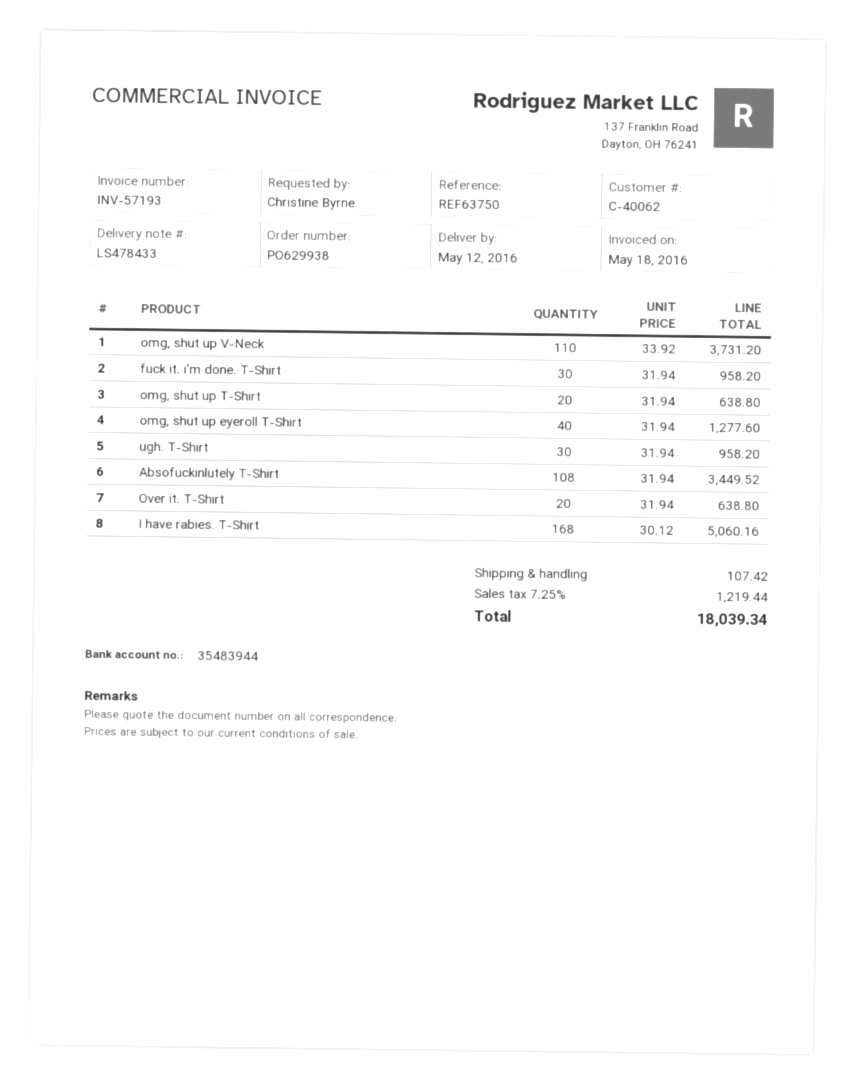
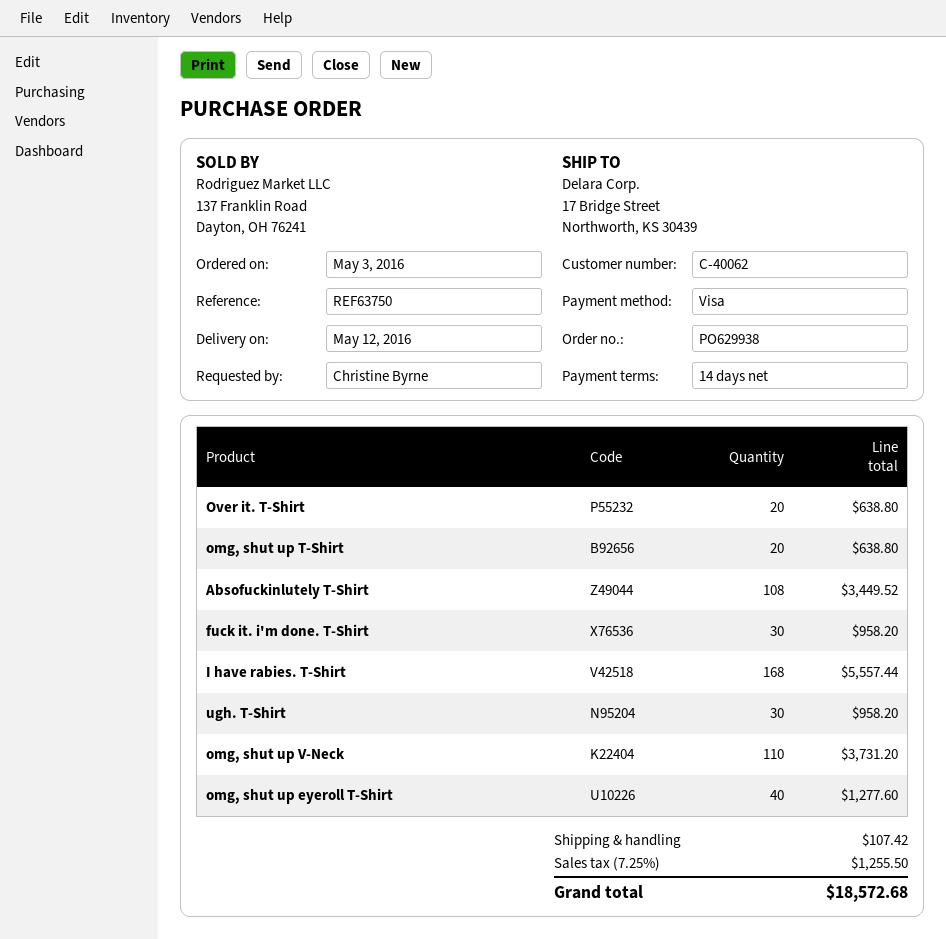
I have rabies. T-Shirt: 168 for 5060.16 -> 168 for 5557.44
tax: 7.25% = 1219.44 -> 7.25% = 1255.50
total: 18039.34 -> 18572.68

